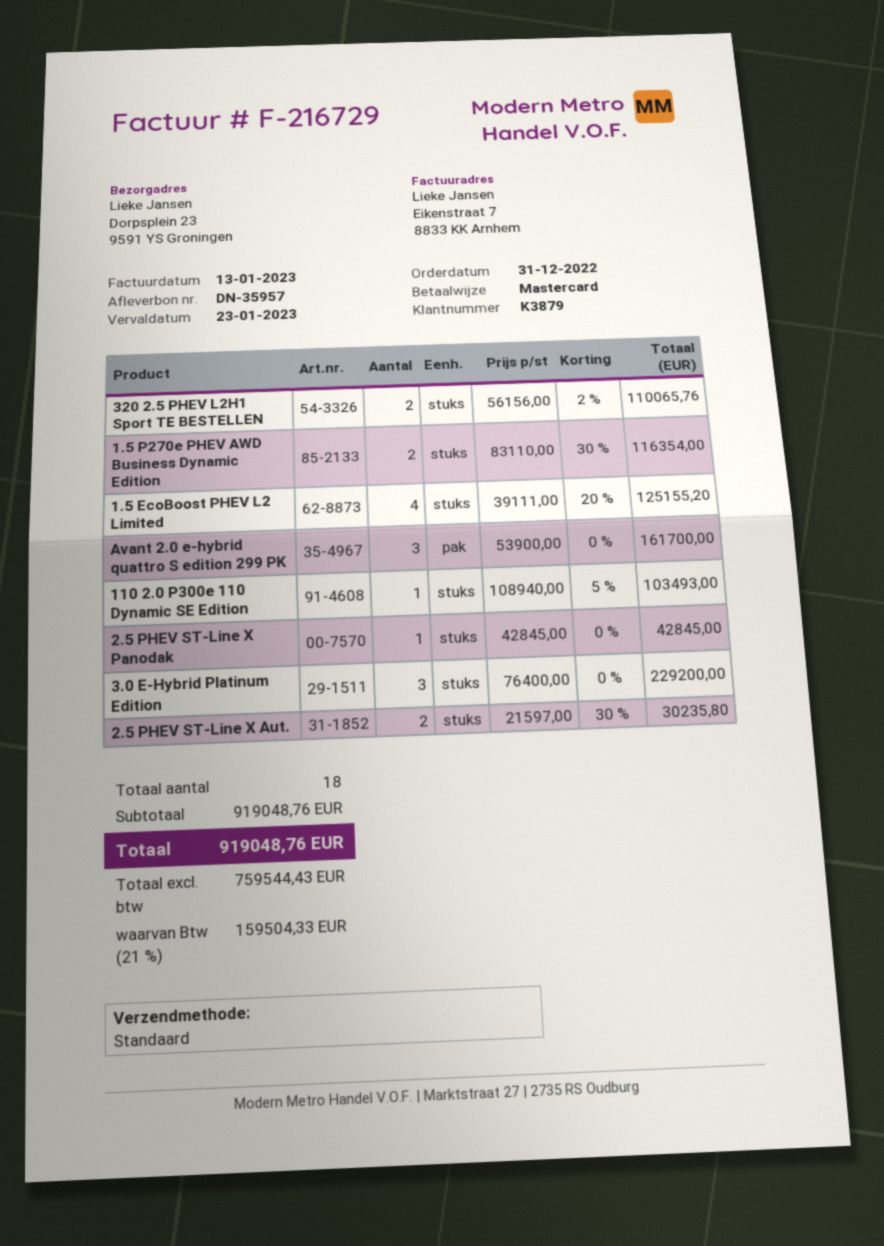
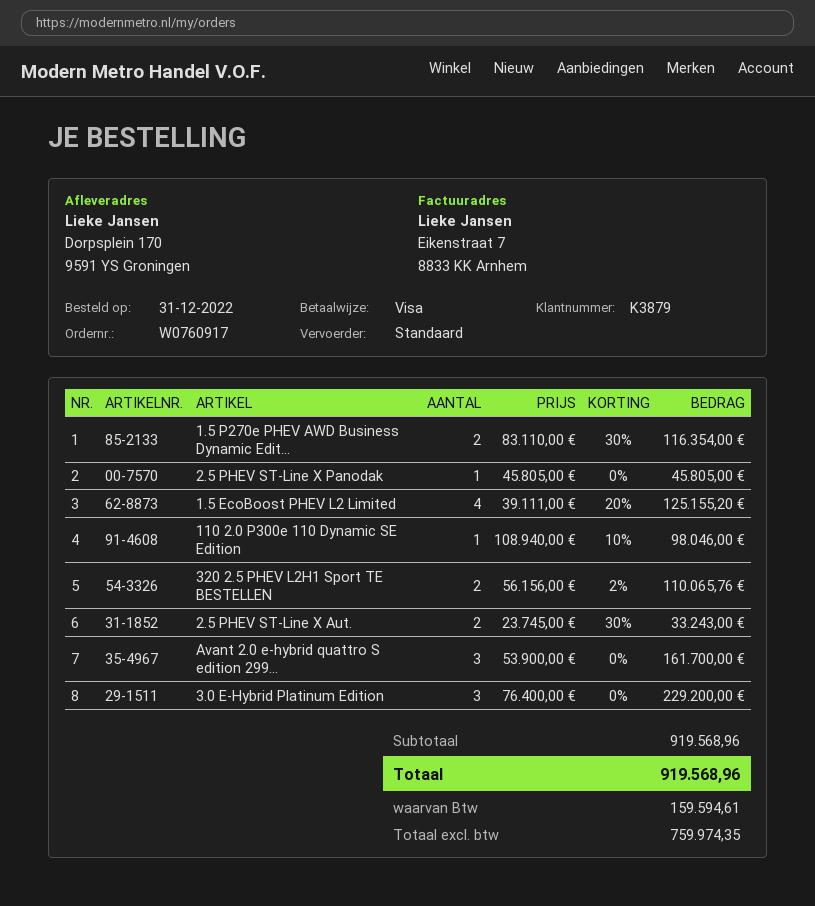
payment method: Mastercard -> Visa
ship to: Dorpsplein 23, 9591 YS Groningen -> Dorpsplein 170, 9591 YS Groningen
110 2.0 P300e 110 Dynamic SE Edition: 1 x 108940.00 - 5% = 103493.00 -> 1 x 108940.00 - 10% = 98046.00
2.5 PHEV ST-Line X Panodak: 1 x 42845.00 = 42845.00 -> 1 x 45805.00 = 45805.00
2.5 PHEV ST-Line X Aut.: 2 x 21597.00 - 30% = 30235.80 -> 2 x 23745.00 - 30% = 33243.00
subtotal: 919048.76 -> 919568.96
net: 759544.43 -> 759974.35
tax: 159504.33 -> 159594.61
total: 919048.76 -> 919568.96

